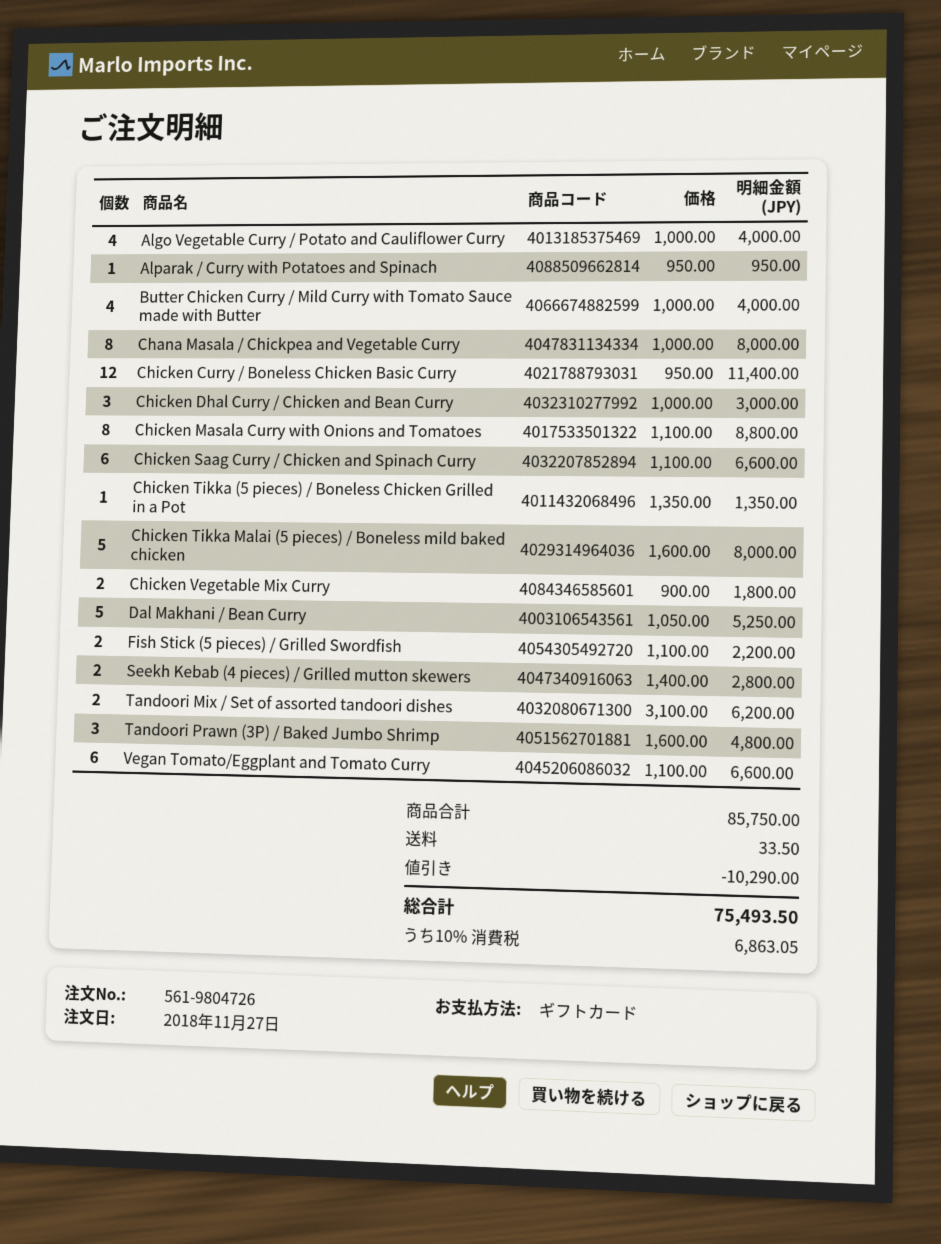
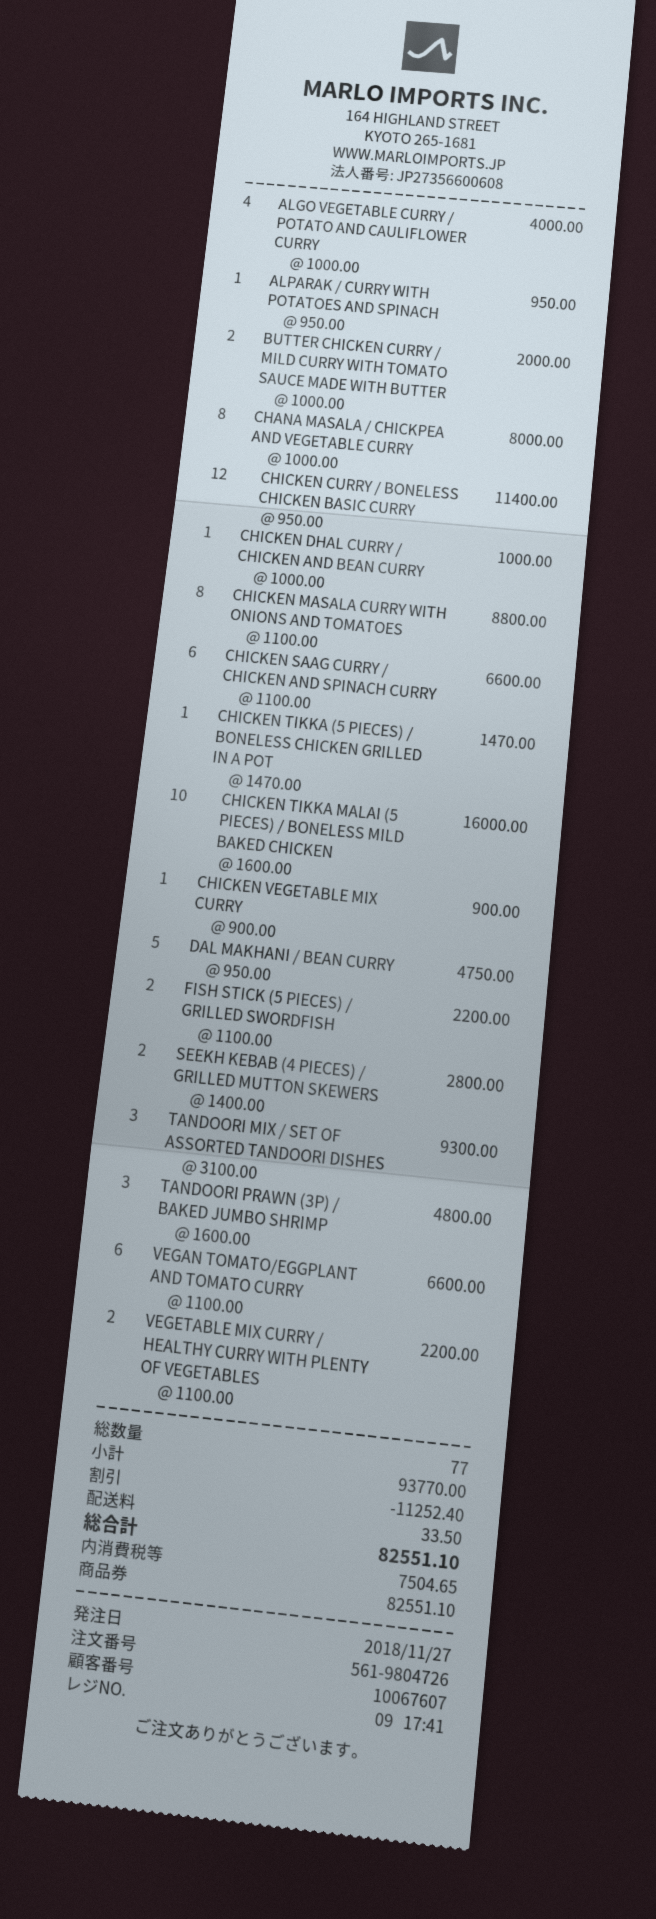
Butter Chicken Curry / Mild Curry with Tomato Sauce made with Butter: 4 x 1000.00 = 4000.00 -> 2 x 1000.00 = 2000.00
Chicken Dhal Curry / Chicken and Bean Curry: 3 x 1000.00 = 3000.00 -> 1 x 1000.00 = 1000.00
Chicken Tikka (5 pieces) / Boneless Chicken Grilled in a Pot: 1 x 1350.00 = 1350.00 -> 1 x 1470.00 = 1470.00
Chicken Tikka Malai (5 pieces) / Boneless mild baked chicken: 5 x 1600.00 = 8000.00 -> 10 x 1600.00 = 16000.00
Chicken Vegetable Mix Curry: 2 x 900.00 = 1800.00 -> 1 x 900.00 = 900.00
Dal Makhani / Bean Curry: 5 x 1050.00 = 5250.00 -> 5 x 950.00 = 4750.00
Tandoori Mix / Set of assorted tandoori dishes: 2 x 3100.00 = 6200.00 -> 3 x 3100.00 = 9300.00
VEGETABLE MIX CURRY / HEALTHY CURRY WITH PLENTY OF VEGETABLES: none -> 2 x 1100.00 = 2200.00
subtotal: 85750.00 -> 93770.00
discount: 10290.00 -> 11252.40
tax: 6863.05 -> 7504.65
total: 75493.50 -> 82551.10

